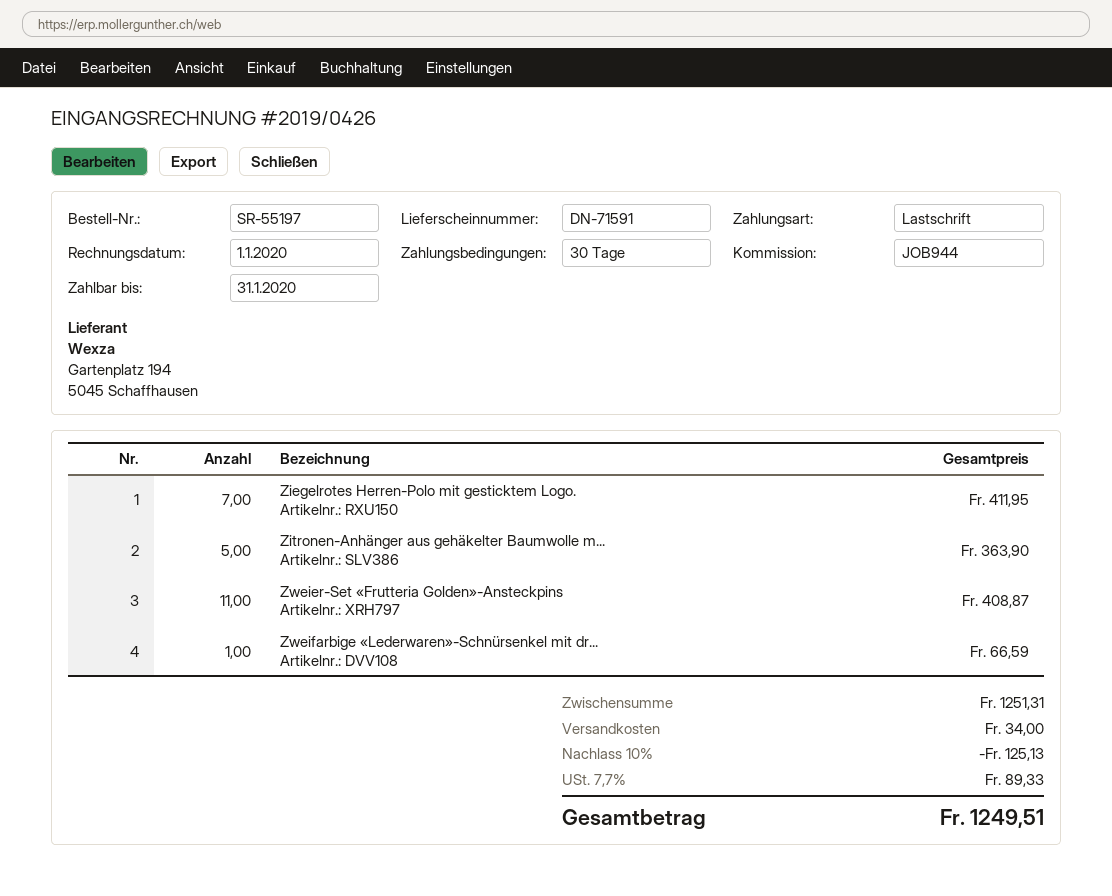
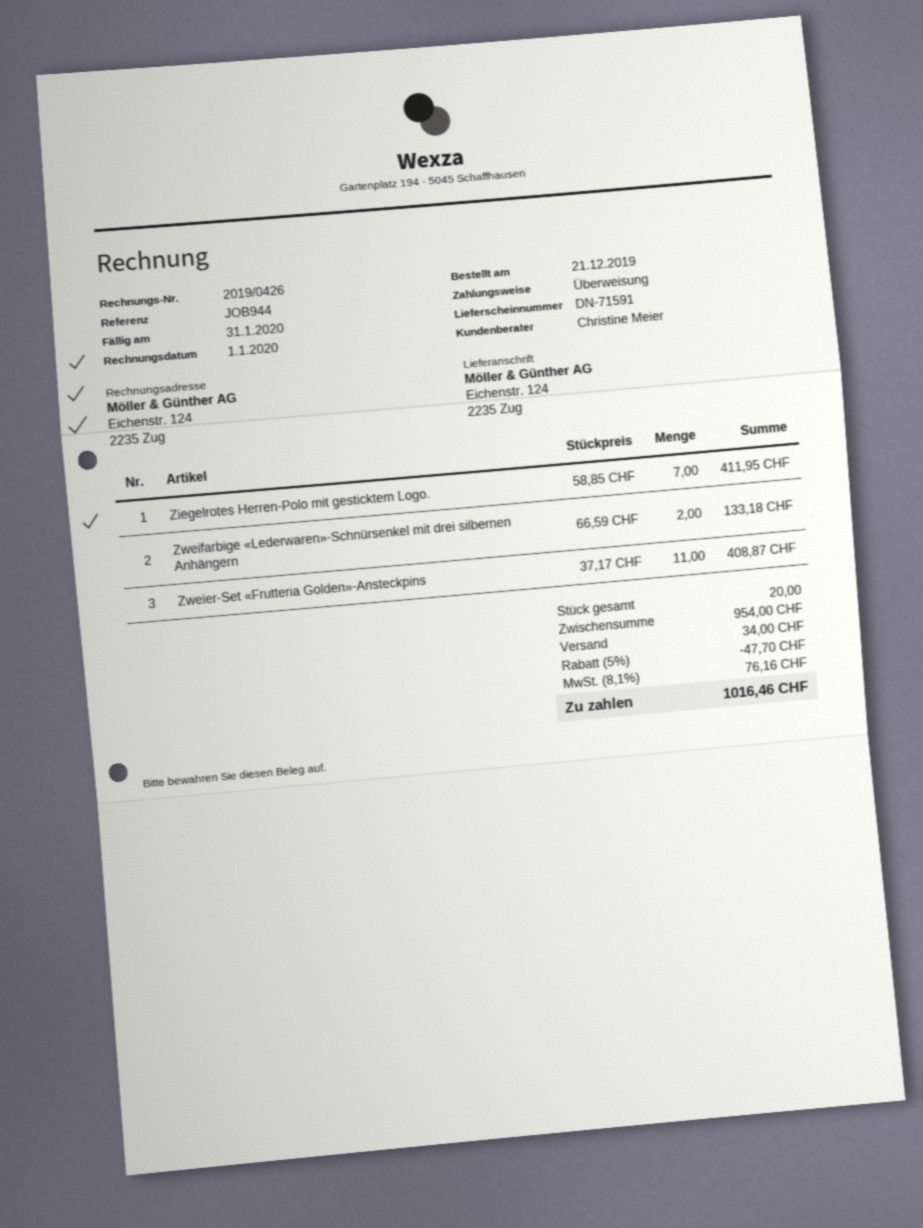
payment method: direct debit -> bank transfer
Zitronen-Anhänger aus gehäkelter Baumwolle m...: 5 for 363.90 -> none
Zweifarbige «Lederwaren»-Schnürsenkel mit dr...: 1 for 66.59 -> 2 for 133.18
subtotal: 1251.31 -> 954.00
discount: 10% = 125.13 -> 5% = 47.70
tax: 7.7% = 89.33 -> 8.1% = 76.16
total: 1249.51 -> 1016.46

